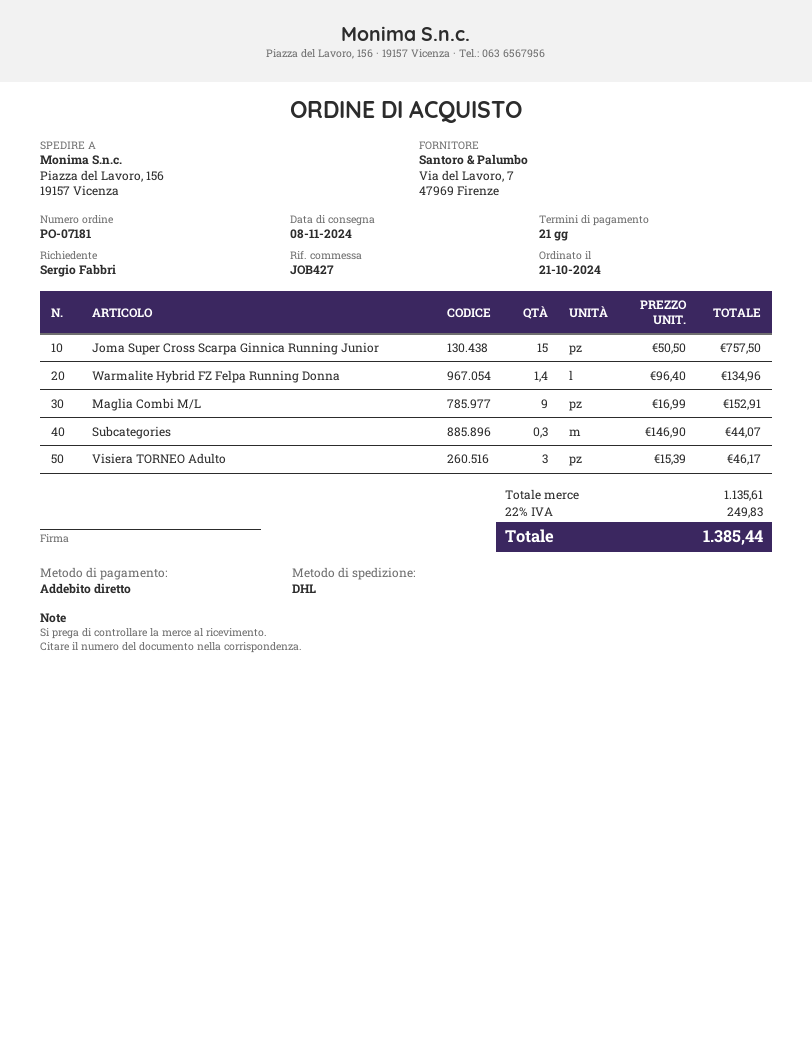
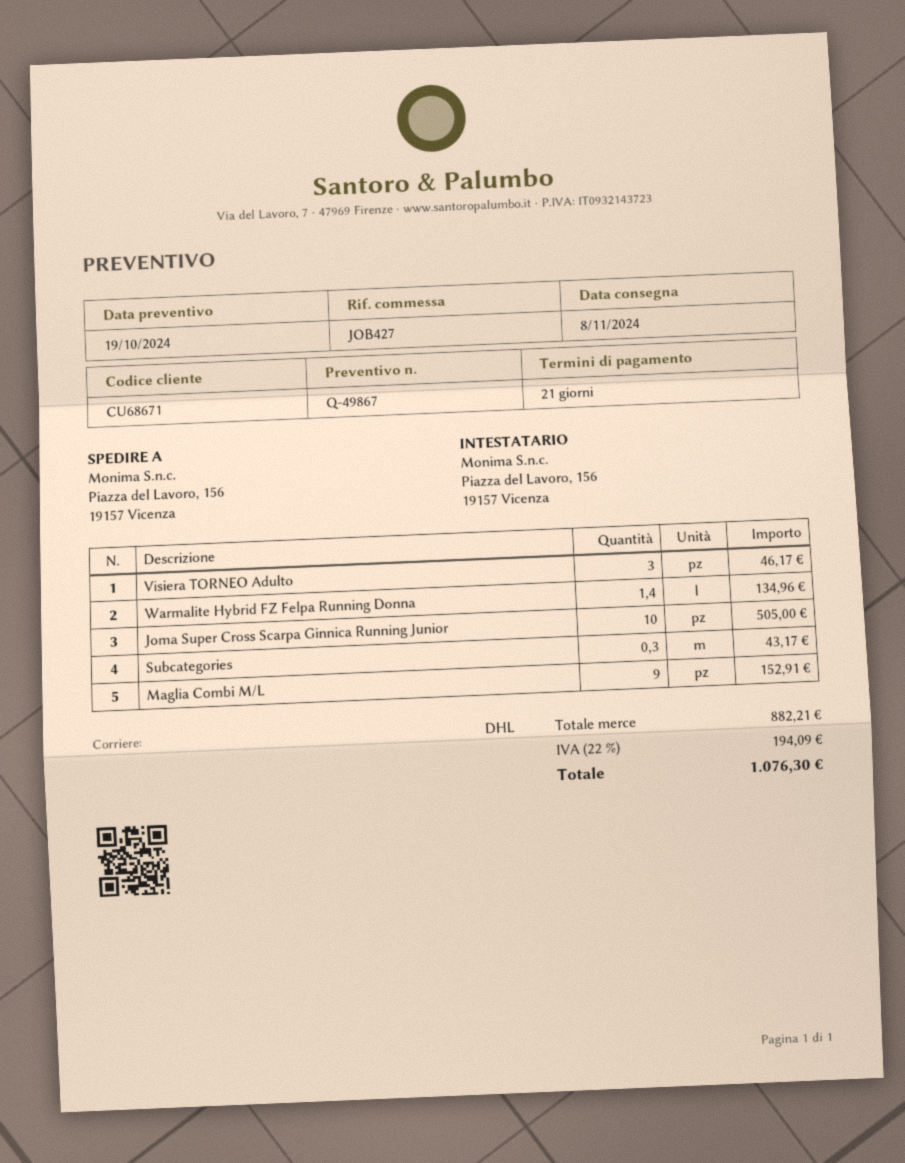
Joma Super Cross Scarpa Ginnica Running Junior: 15 for 757.50 -> 10 for 505.00
Subcategories: 0.3 for 44.07 -> 0.3 for 43.17
subtotal: 1135.61 -> 882.21
tax: 22% = 249.83 -> 22% = 194.09
total: 1385.44 -> 1076.30

